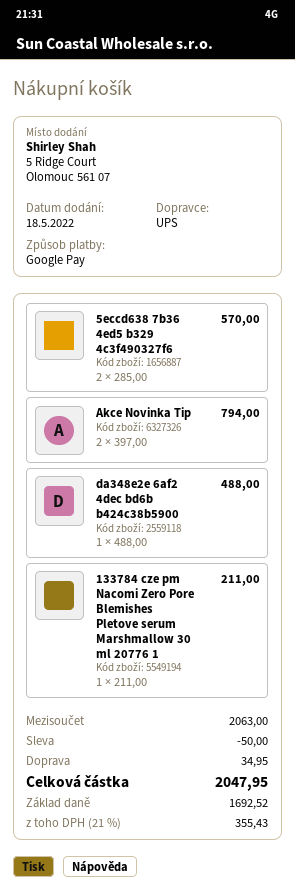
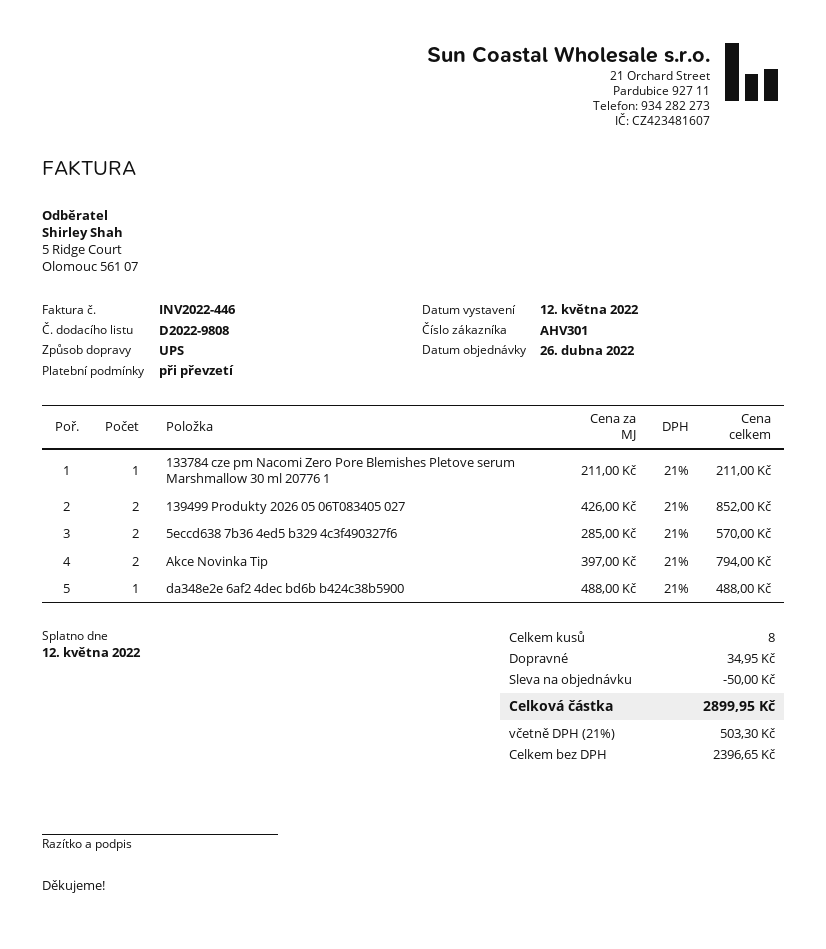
139499 Produkty 2026 05 06T083405 027: none -> 2 x 426.00 = 852.00
net: 1692.52 -> 2396.65
tax: 21% = 355.43 -> 21% = 503.30
total: 2047.95 -> 2899.95

